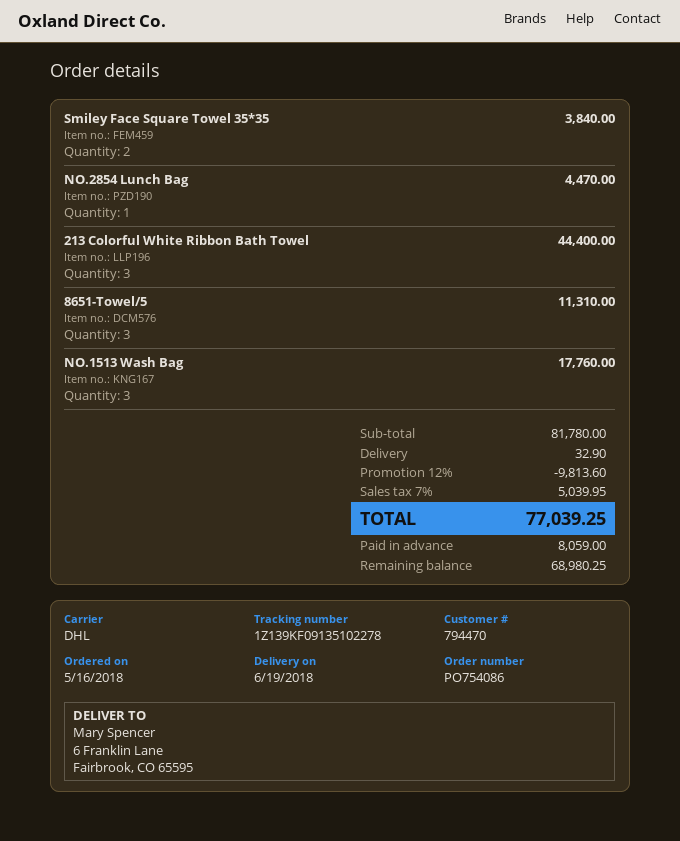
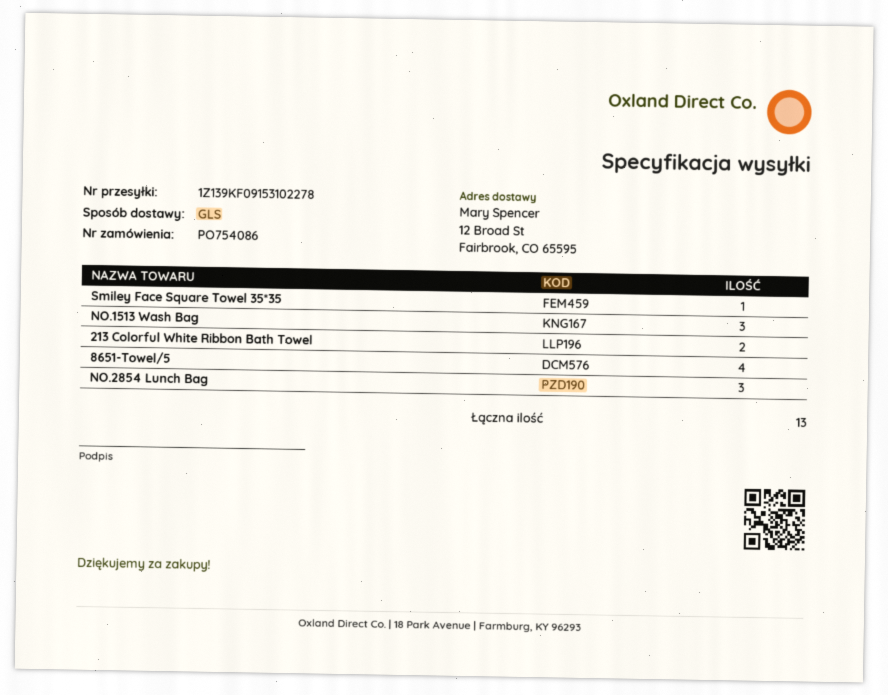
shipping method: DHL -> GLS
tracking number: 1Z139KF09135102278 -> 1Z139KF09153102278
ship to: 6 Franklin Lane, Fairbrook, CO 65595 -> 12 Broad St, Fairbrook, CO 65595
Smiley Face Square Towel 35*35: 2 -> 1
NO.2854 Lunch Bag: 1 -> 3
213 Colorful White Ribbon Bath Towel: 3 -> 2
8651-Towel/5: 3 -> 4

